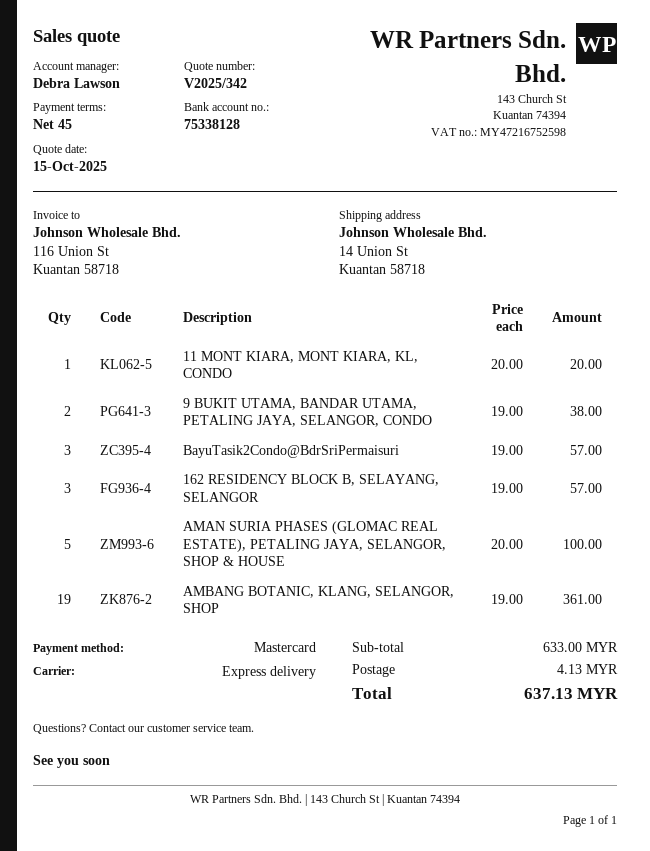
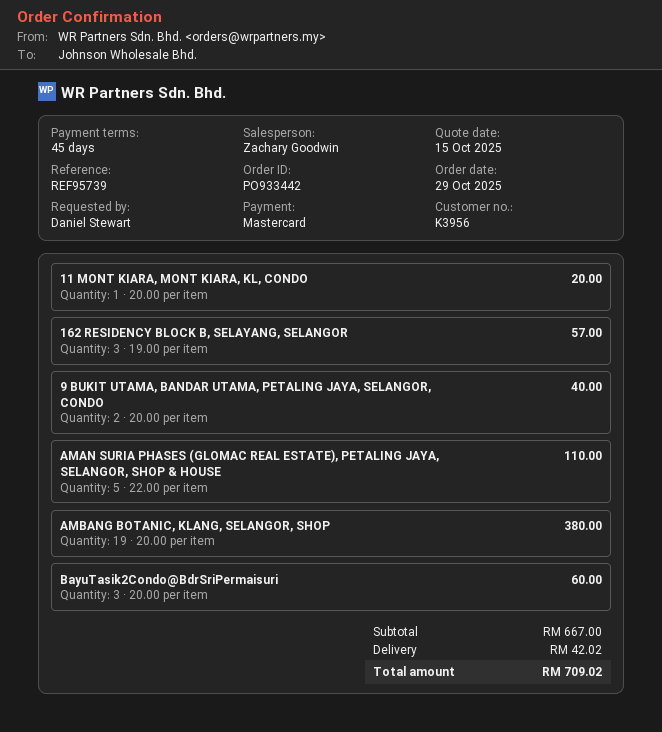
sales rep: Debra Lawson -> Zachary Goodwin
9 BUKIT UTAMA, BANDAR UTAMA, PETALING JAYA, SELANGOR, CONDO: 2 x 19.00 = 38.00 -> 2 x 20.00 = 40.00
BayuTasik2Condo@BdrSriPermaisuri: 3 x 19.00 = 57.00 -> 3 x 20.00 = 60.00
AMAN SURIA PHASES (GLOMAC REAL ESTATE), PETALING JAYA, SELANGOR, SHOP & HOUSE: 5 x 20.00 = 100.00 -> 5 x 22.00 = 110.00
AMBANG BOTANIC, KLANG, SELANGOR, SHOP: 19 x 19.00 = 361.00 -> 19 x 20.00 = 380.00
subtotal: 633.00 -> 667.00
shipping: 4.13 -> 42.02
total: 637.13 -> 709.02

